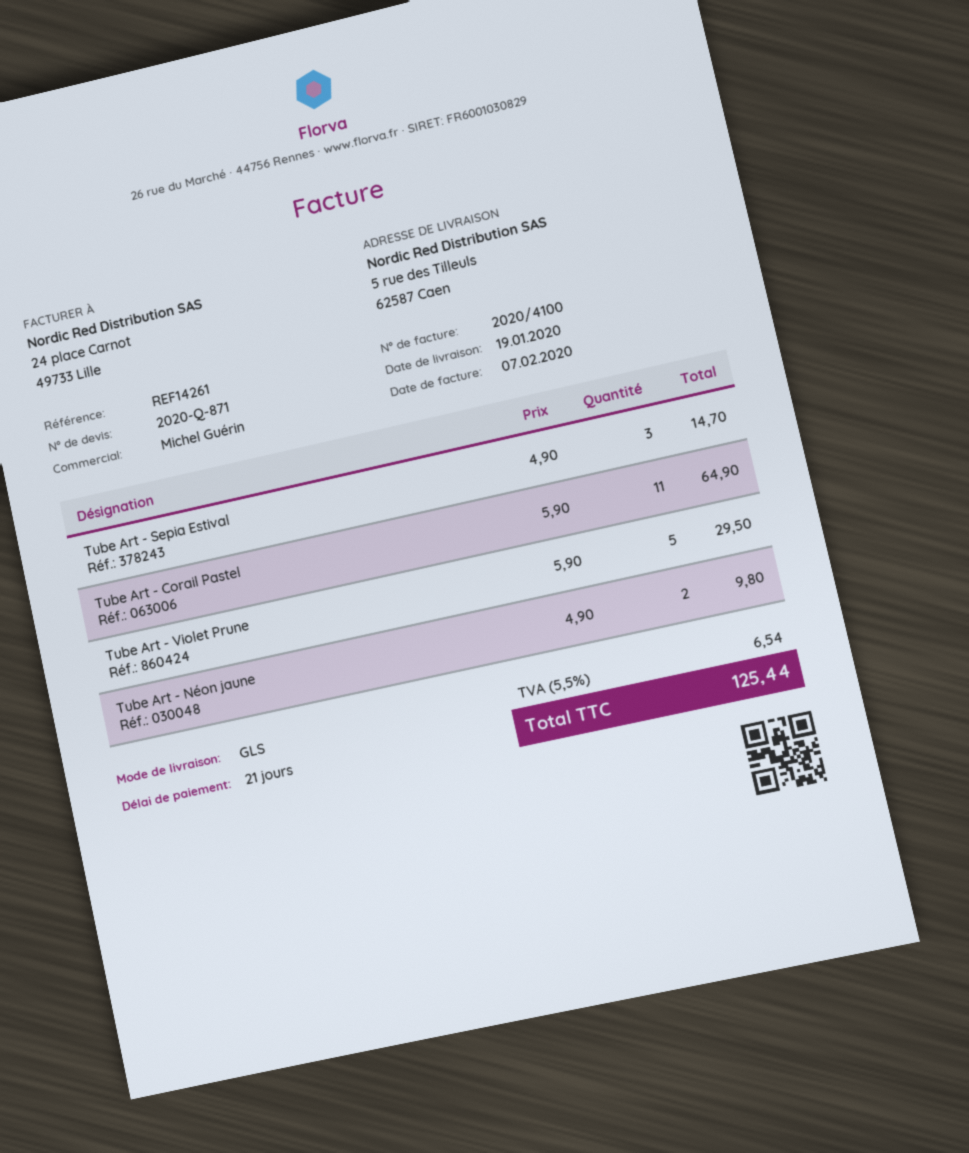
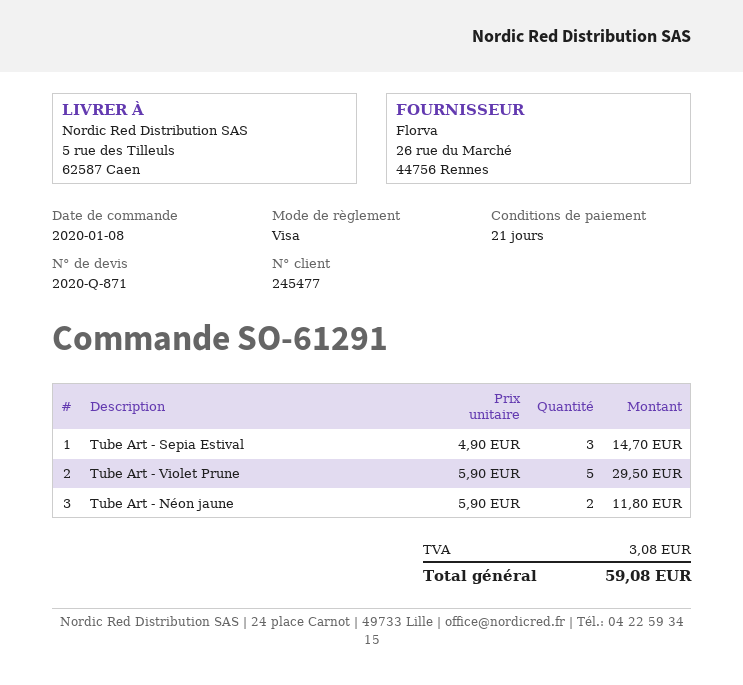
Tube Art - Corail Pastel: 11 x 5.90 = 64.90 -> none
Tube Art - Néon jaune: 2 x 4.90 = 9.80 -> 2 x 5.90 = 11.80
tax: 6.54 -> 3.08
total: 125.44 -> 59.08

